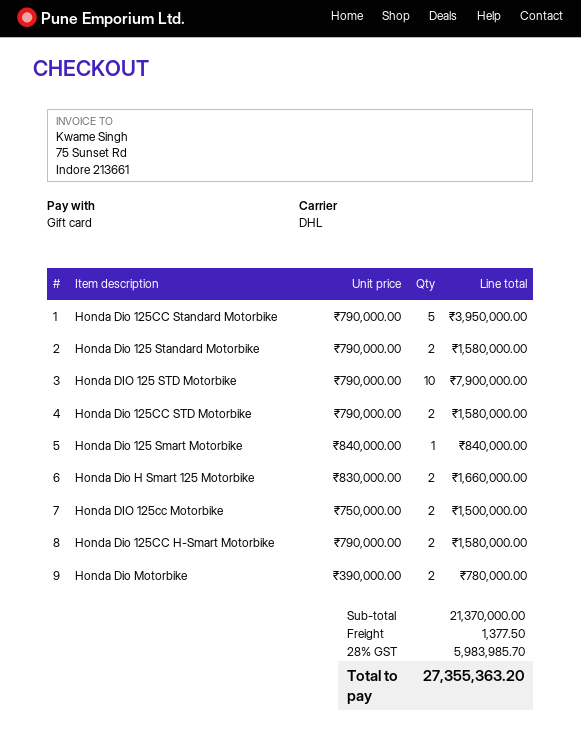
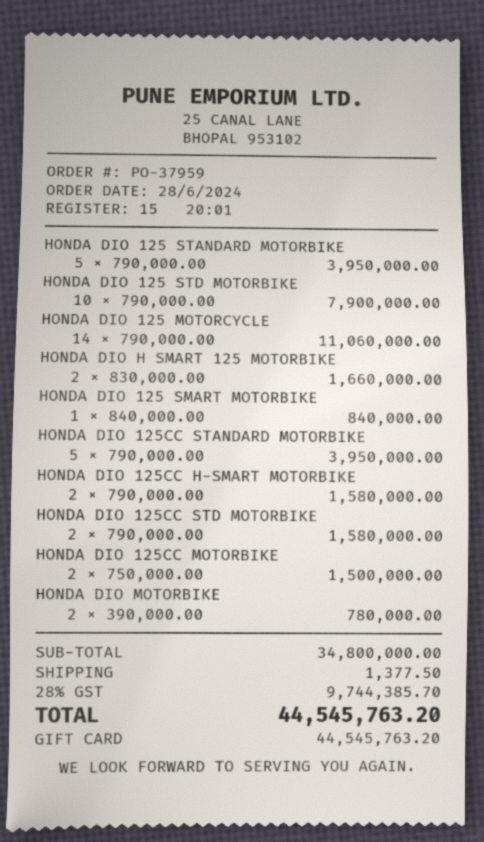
Honda Dio 125 Standard Motorbike: 2 x 790000.00 = 1580000.00 -> 5 x 790000.00 = 3950000.00
HONDA DIO 125 MOTORCYCLE: none -> 14 x 790000.00 = 11060000.00
subtotal: 21370000.00 -> 34800000.00
tax: 28% = 5983985.70 -> 28% = 9744385.70
total: 27355363.20 -> 44545763.20

